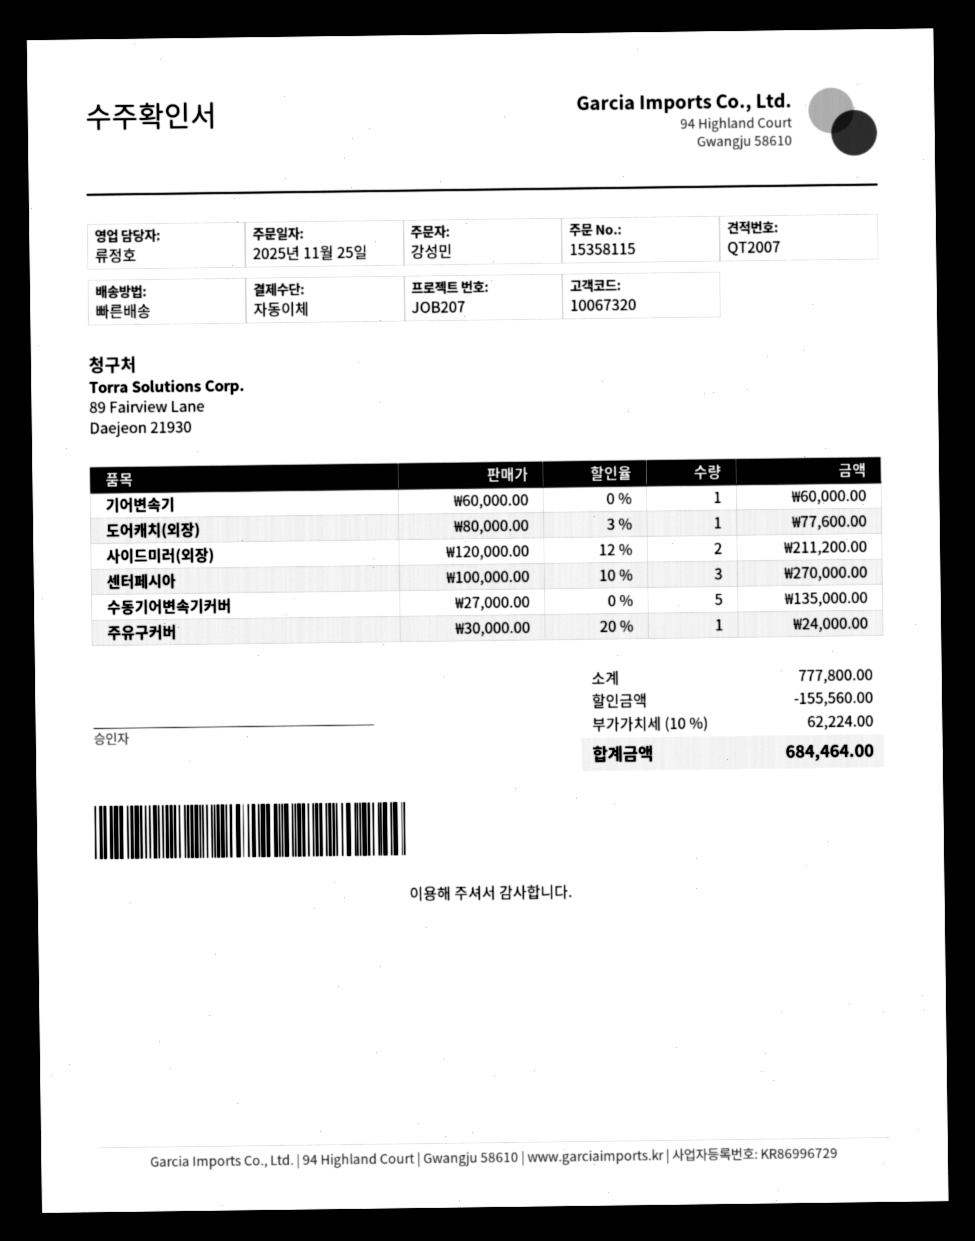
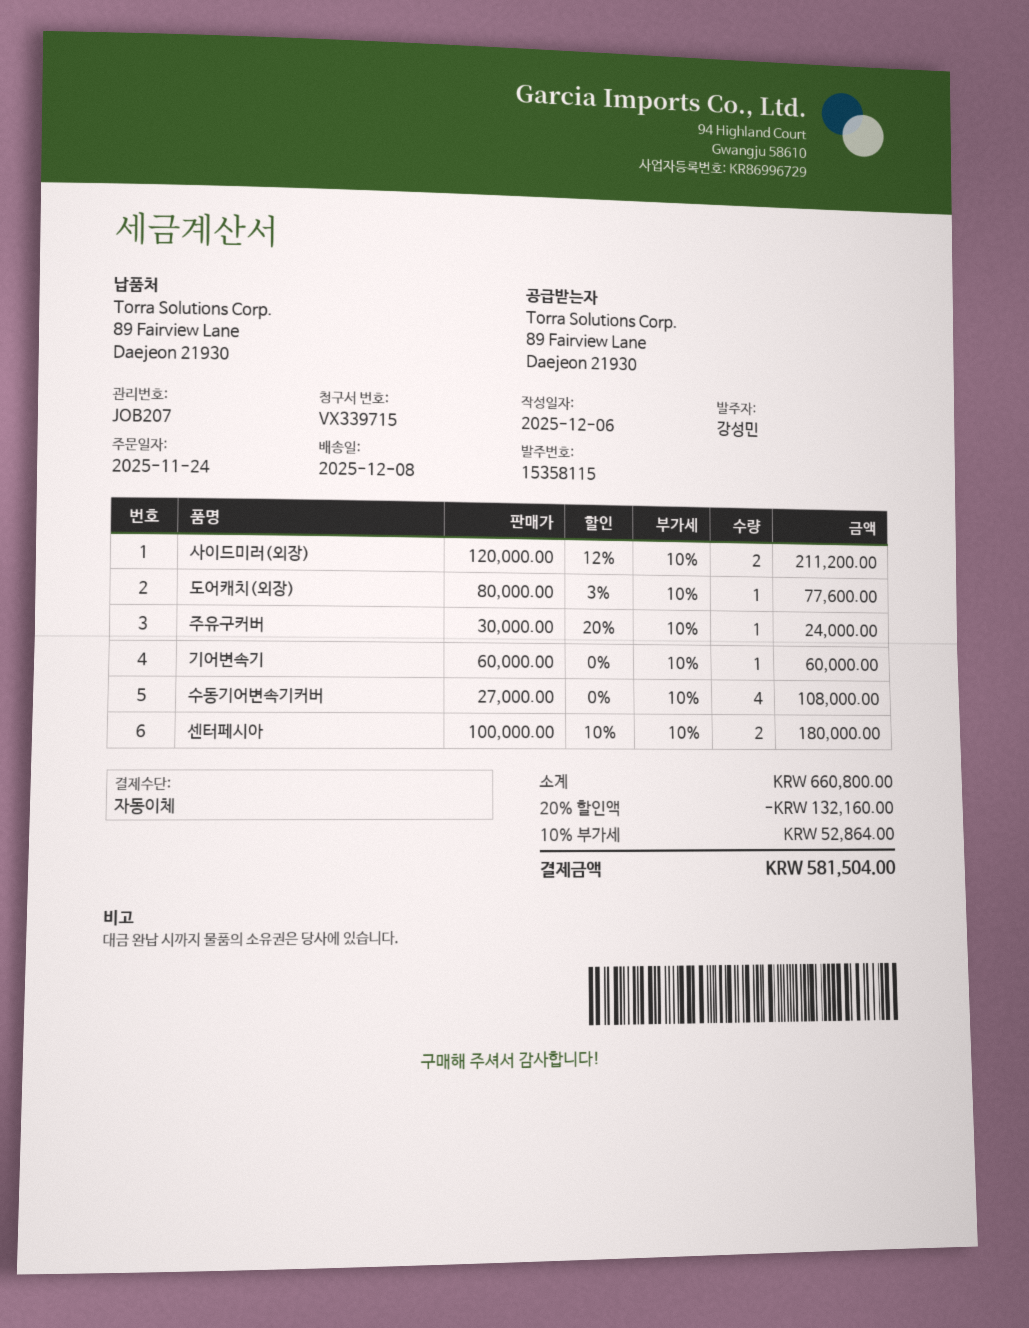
order date: 2025-11-25 -> 2025-11-24
센터페시아: 3 x 100000.00 - 10% = 270000.00 -> 2 x 100000.00 - 10% = 180000.00
수동기어변속기커버: 5 x 27000.00 = 135000.00 -> 4 x 27000.00 = 108000.00
subtotal: 777800.00 -> 660800.00
discount: 155560.00 -> 132160.00
tax: 10% = 62224.00 -> 10% = 52864.00
total: 684464.00 -> 581504.00

